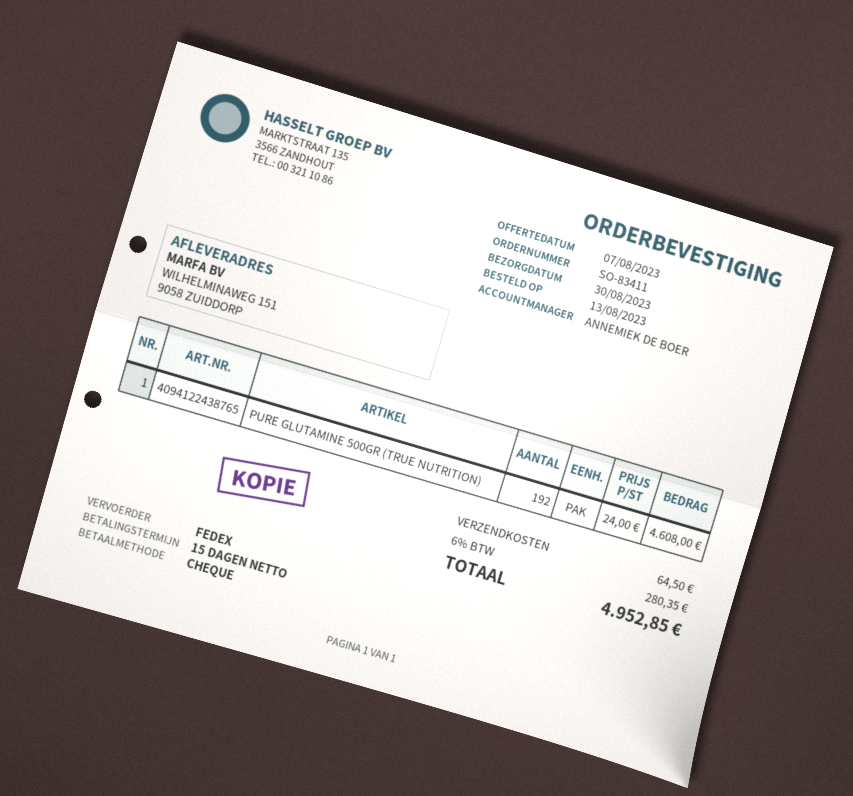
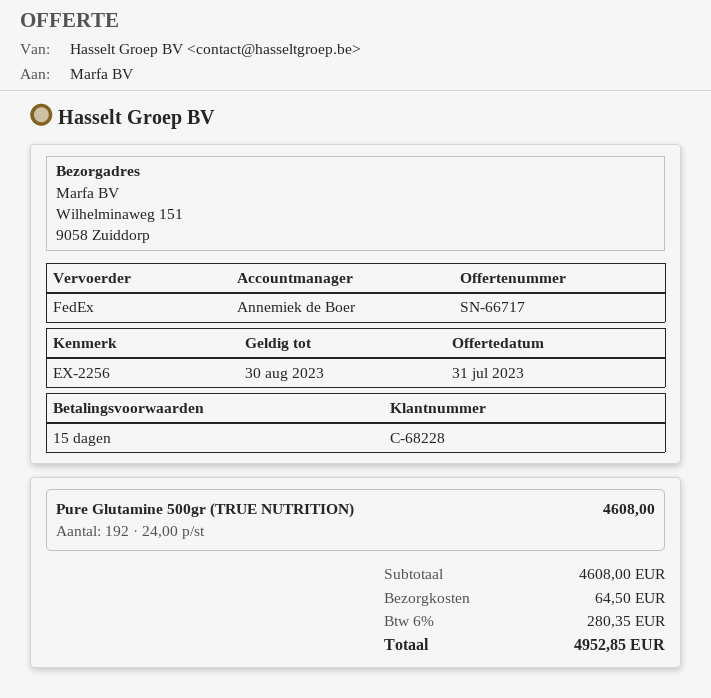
quote date: 2023-08-07 -> 2023-07-31

